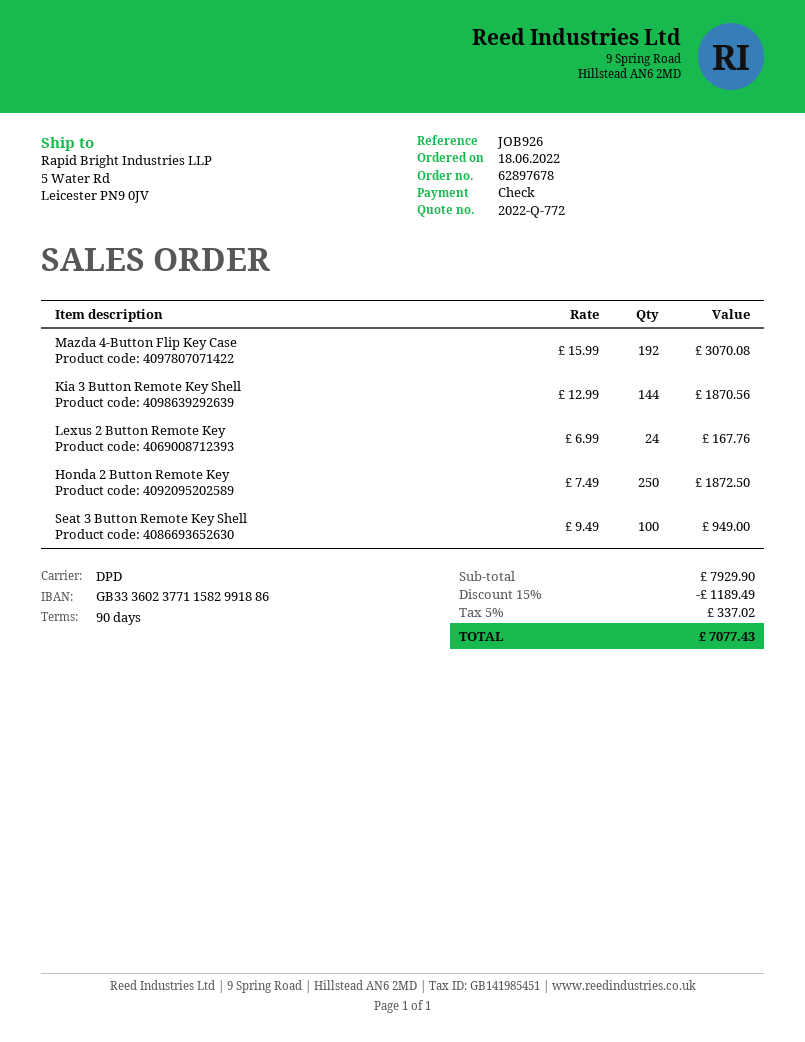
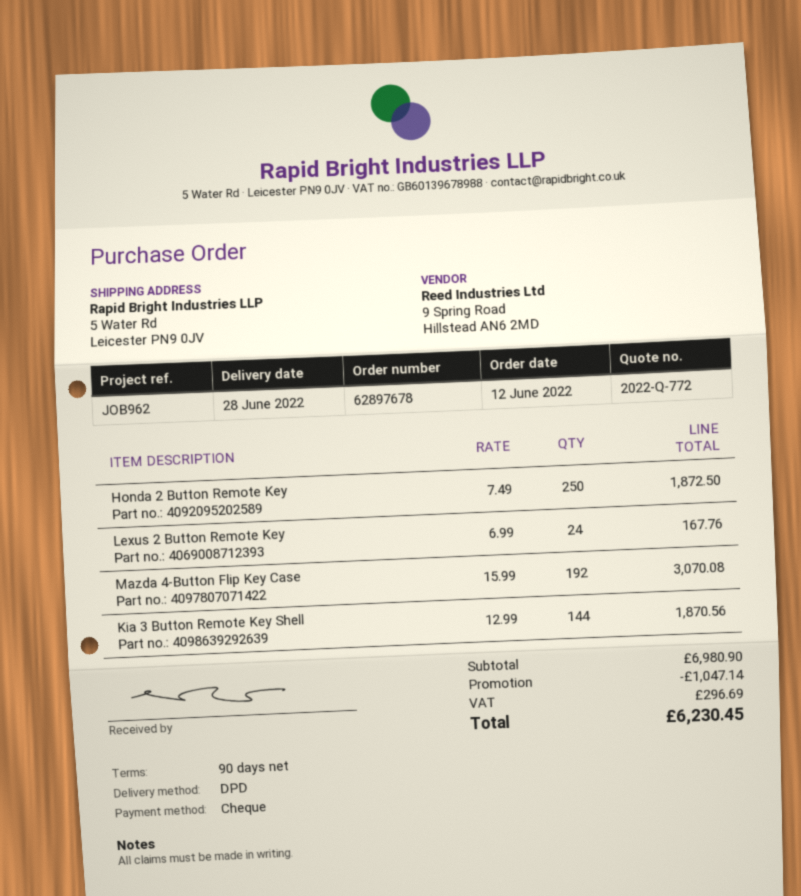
order date: 2022-06-18 -> 2022-06-12
reference: JOB926 -> JOB962
Seat 3 Button Remote Key Shell: 100 x 9.49 = 949.00 -> none
subtotal: 7929.90 -> 6980.90
discount: 1189.49 -> 1047.14
tax: 337.02 -> 296.69
total: 7077.43 -> 6230.45

